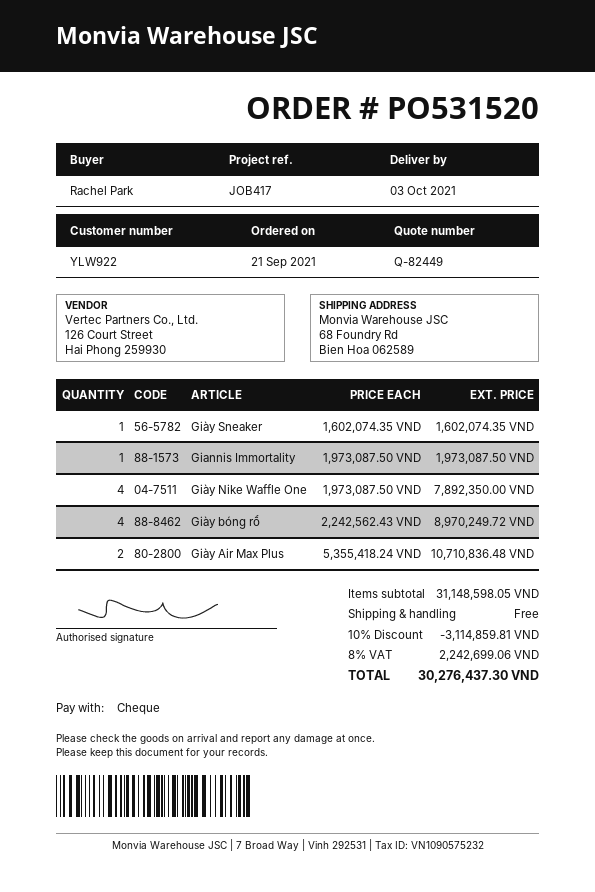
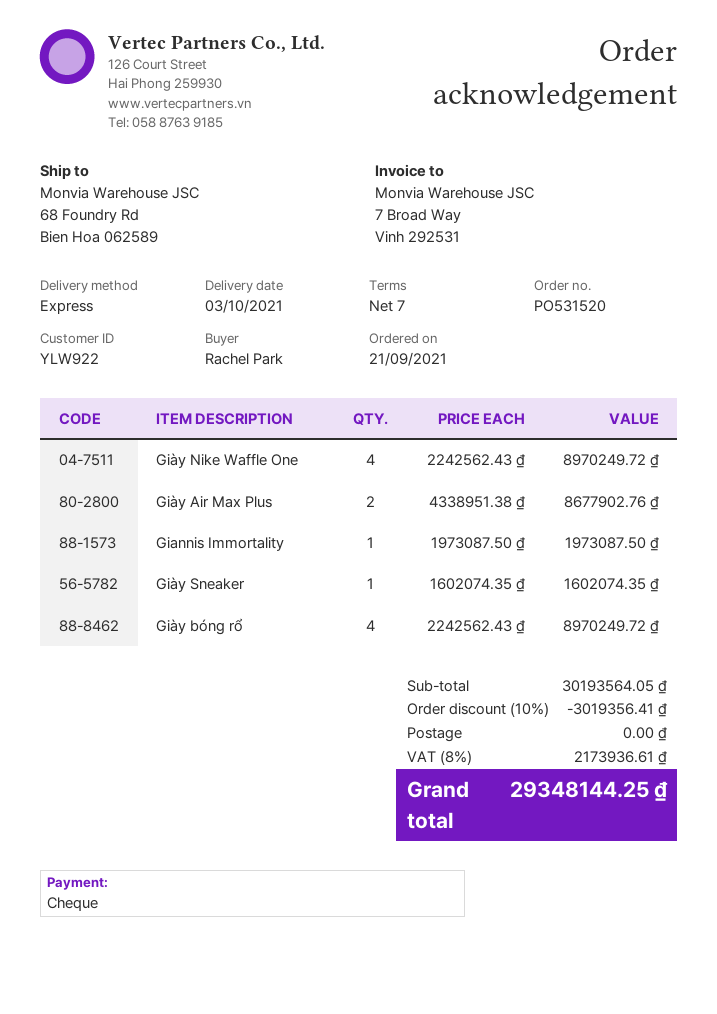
Giày Nike Waffle One: 4 x 1973087.50 = 7892350.00 -> 4 x 2242562.43 = 8970249.72
Giày Air Max Plus: 2 x 5355418.24 = 10710836.48 -> 2 x 4338951.38 = 8677902.76
subtotal: 31148598.05 -> 30193564.05
discount: 10% = 3114859.81 -> 10% = 3019356.41
tax: 8% = 2242699.06 -> 8% = 2173936.61
total: 30276437.30 -> 29348144.25

